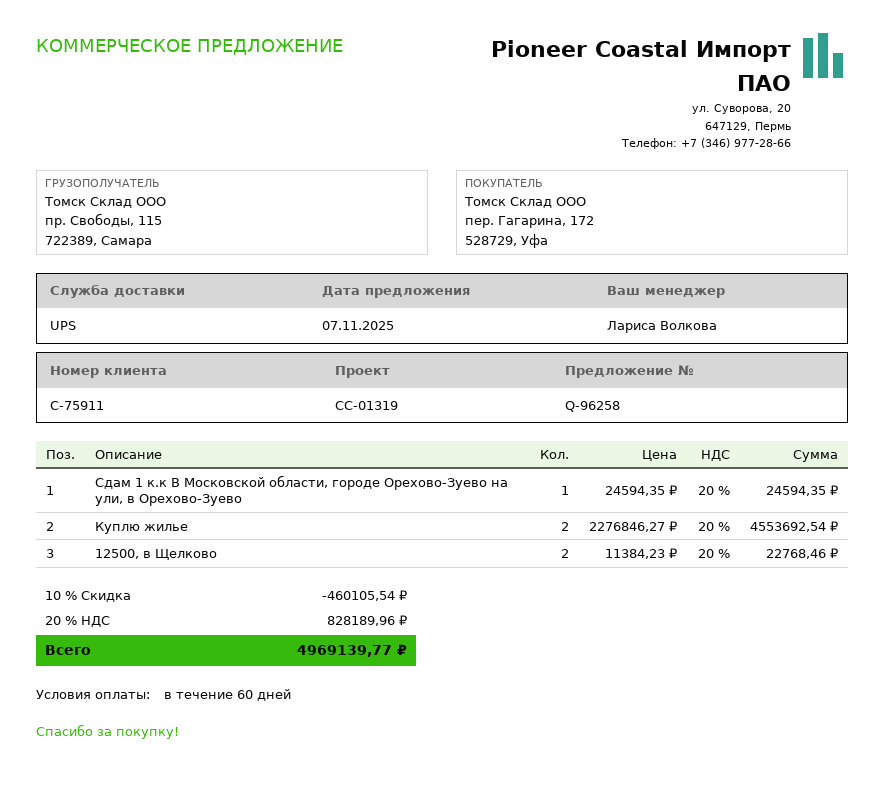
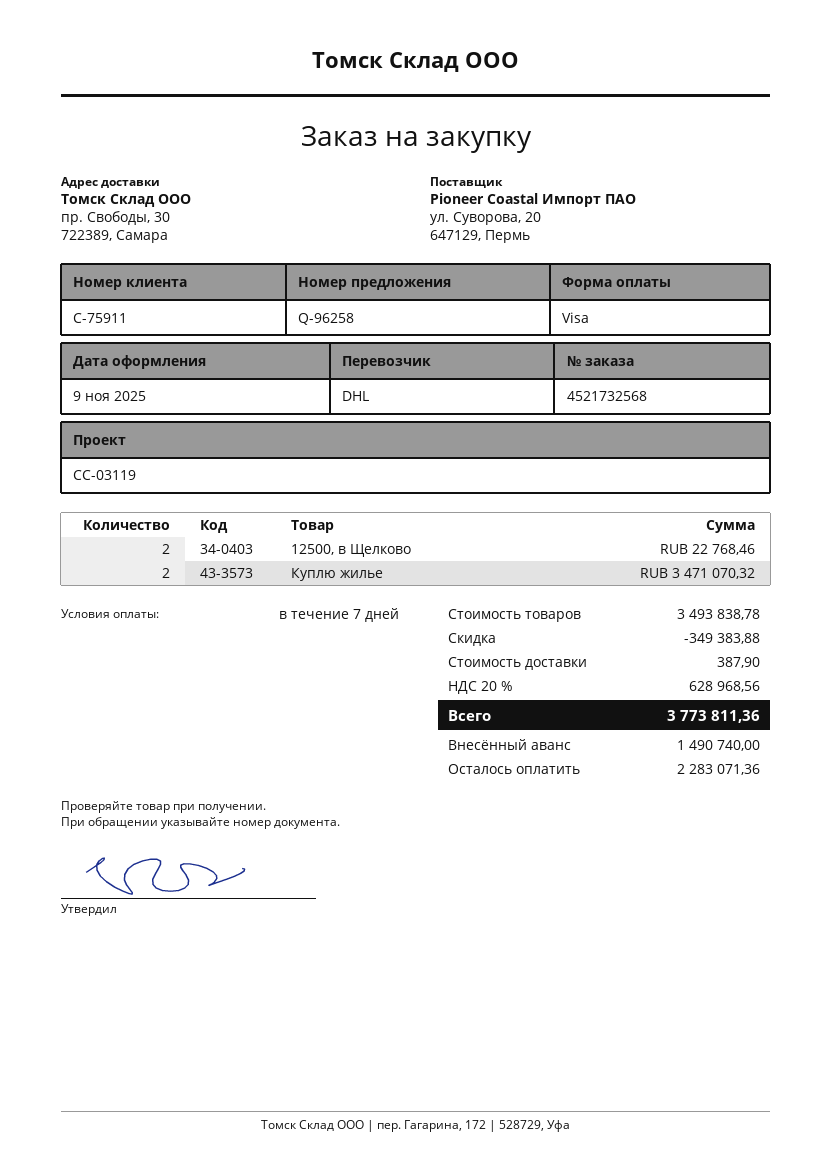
payment terms: 60 days -> 7 days
reference: CC-01319 -> CC-03119
shipping method: UPS -> DHL
ship to: пр. Свободы, 115, 722389, Самара -> пр. Свободы, 30, 722389, Самара
Сдам 1 к.к В Московской области, городе Орехово-Зуево на ули, в Орехово-Зуево: 1 for 24594.35 -> none
Куплю жилье: 2 for 4553692.54 -> 2 for 3471070.32
discount: 460105.54 -> 349383.88
shipping: none -> 387.90
tax: 20% = 828189.96 -> 20% = 628968.56
total: 4969139.77 -> 3773811.36

